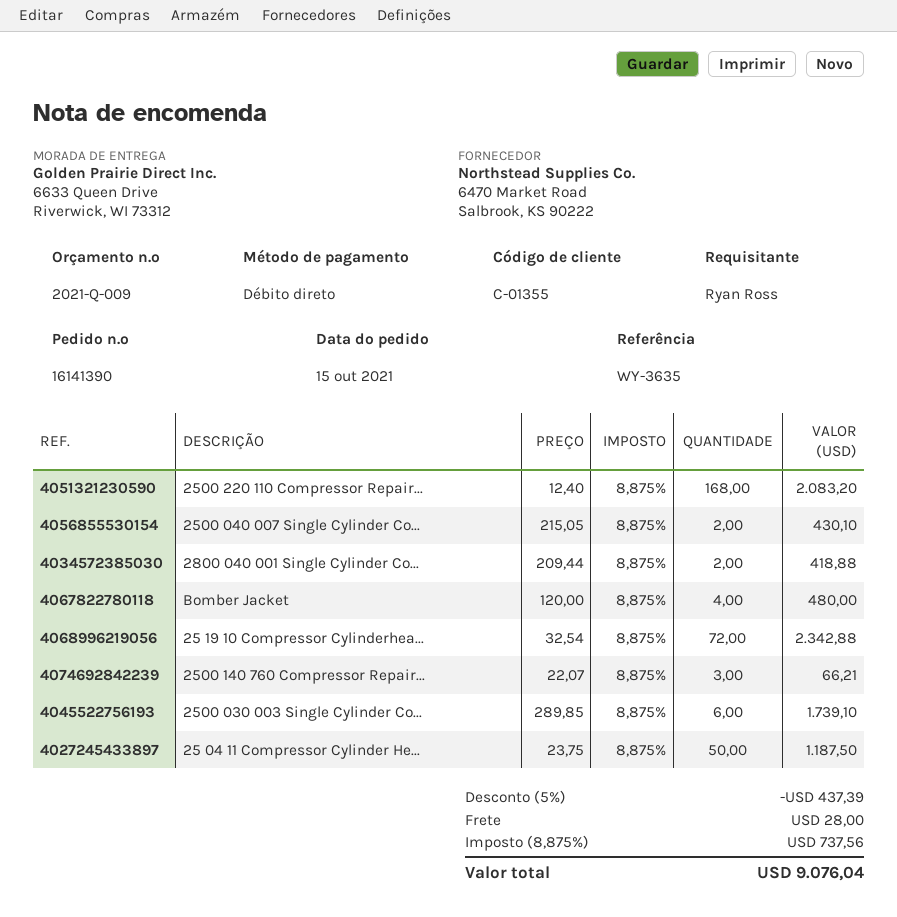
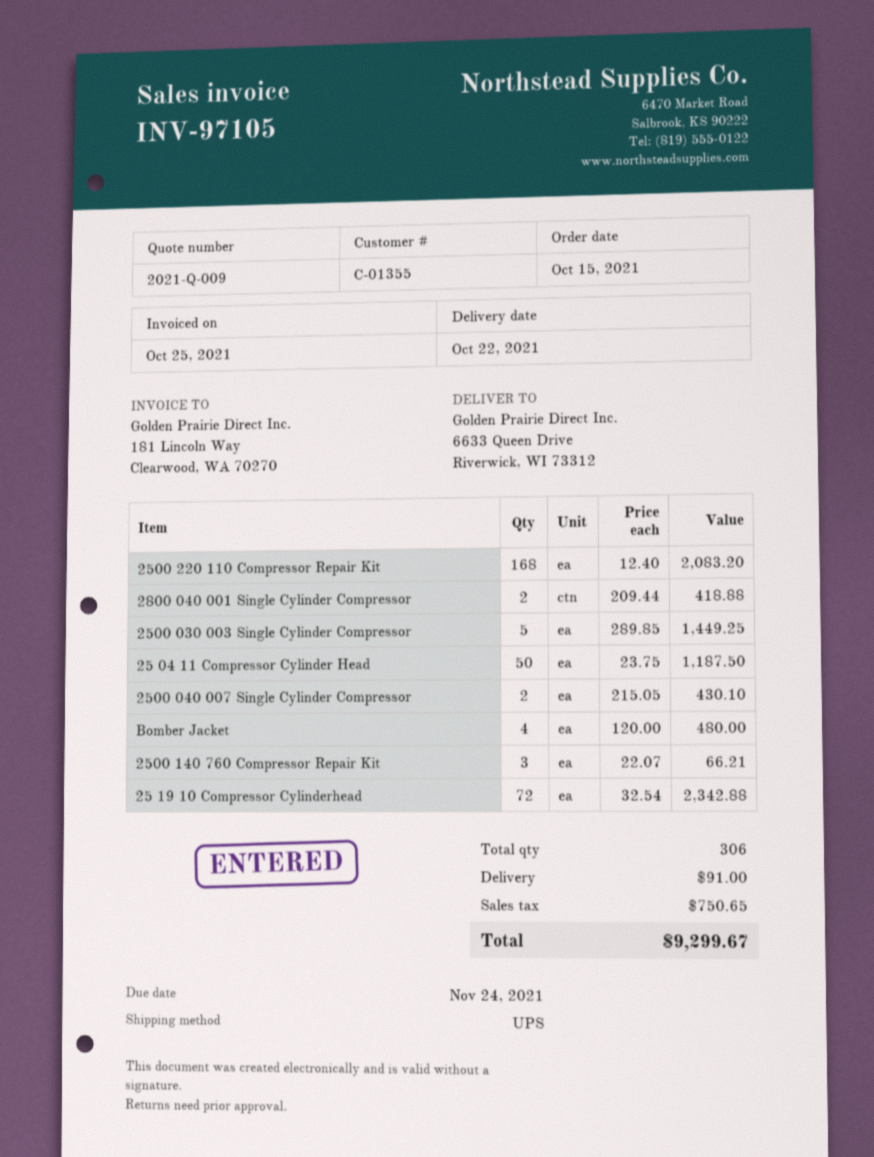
2500 030 003 Single Cylinder Co...: 6 x 289.85 = 1739.10 -> 5 x 289.85 = 1449.25
discount: 5% = 437.39 -> none
shipping: 28.00 -> 91.00
tax: 737.56 -> 750.65
total: 9076.04 -> 9299.67

